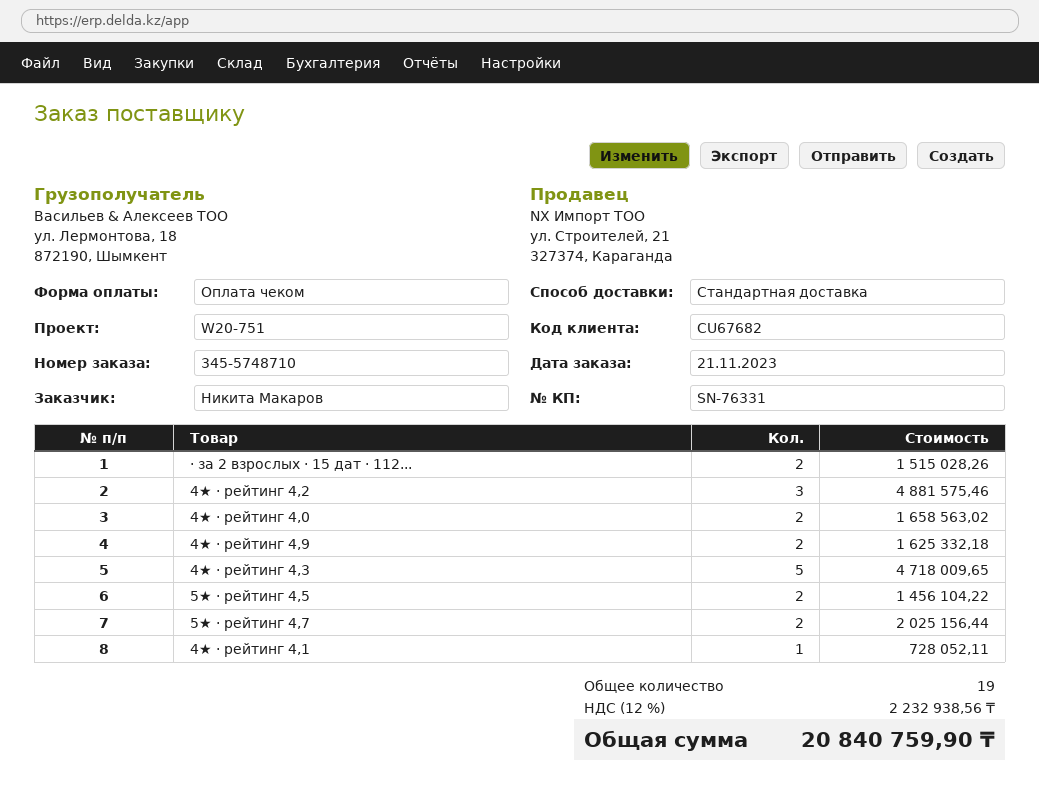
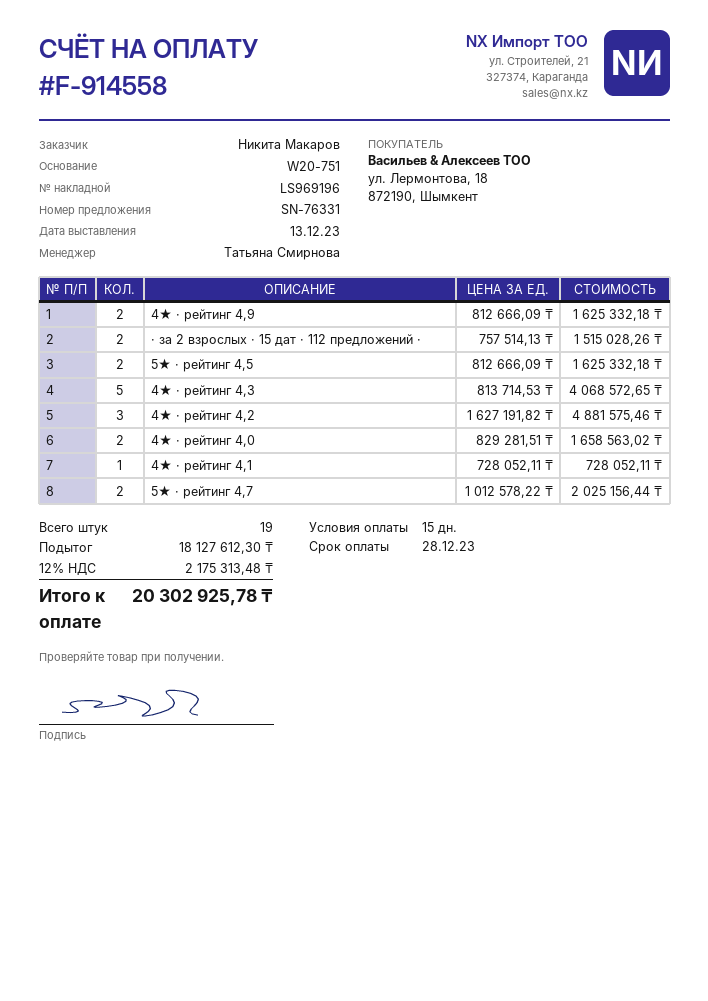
4★ · рейтинг 4,3: 5 for 4718009.65 -> 5 for 4068572.65
5★ · рейтинг 4,5: 2 for 1456104.22 -> 2 for 1625332.18
tax: 12% = 2232938.56 -> 12% = 2175313.48
total: 20840759.90 -> 20302925.78

